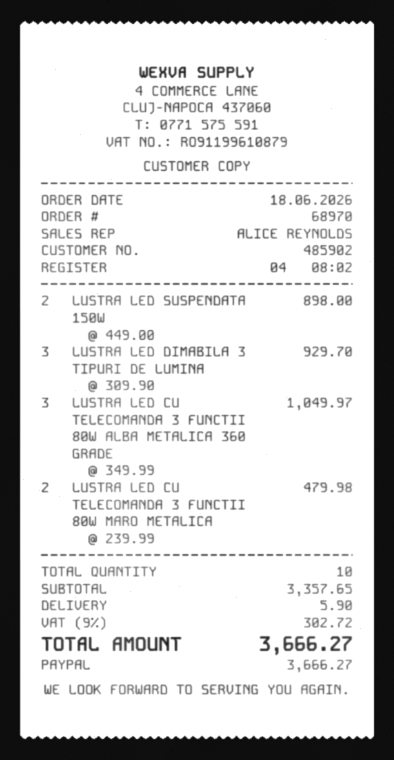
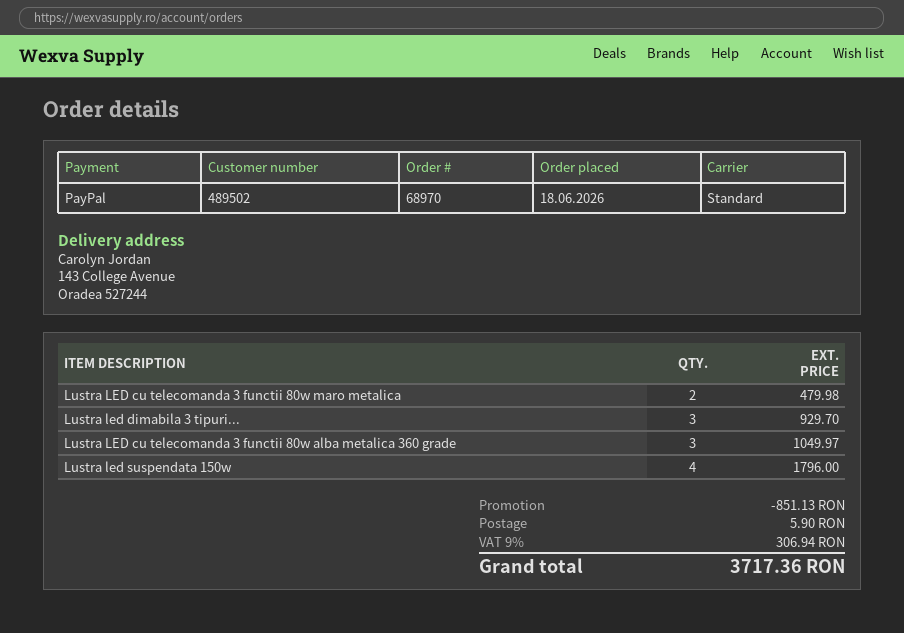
customer number: 485902 -> 489502
LUSTRA LED SUSPENDATA 150W: 2 for 898.00 -> 4 for 1796.00
discount: none -> 851.13
tax: 9% = 302.72 -> 9% = 306.94
total: 3666.27 -> 3717.36

